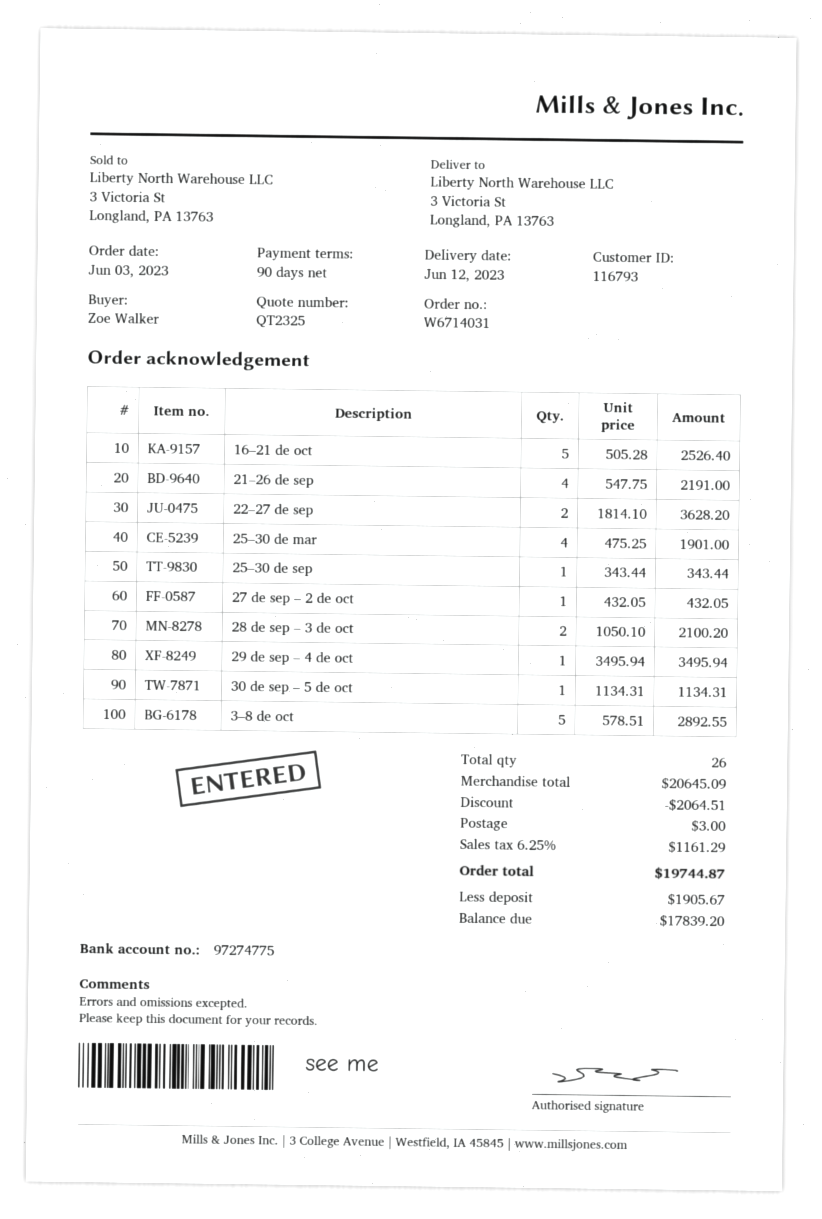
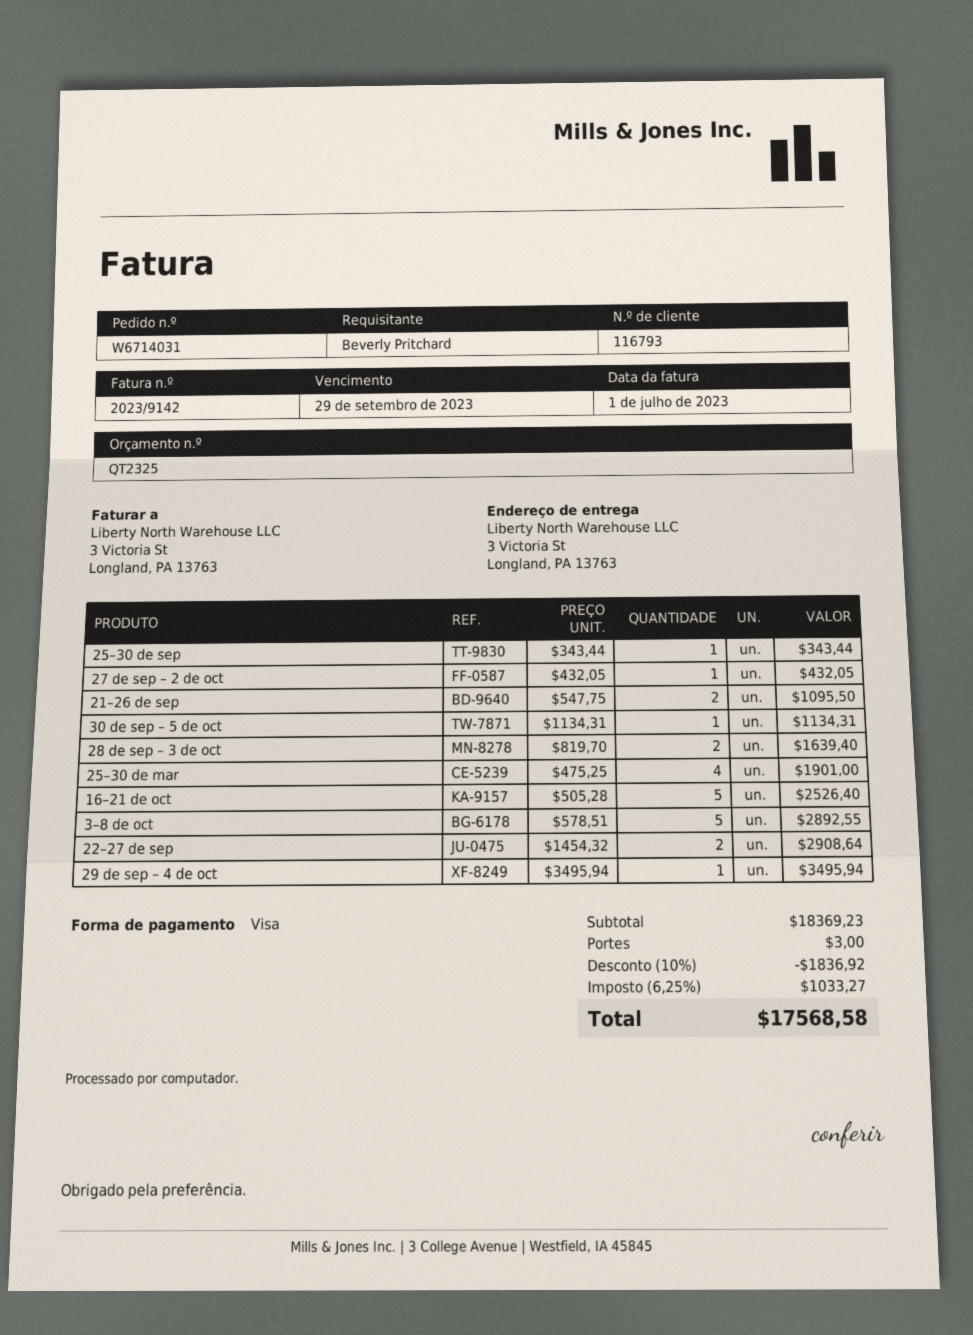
ordered by: Zoe Walker -> Beverly Pritchard
21–26 de sep: 4 x 547.75 = 2191.00 -> 2 x 547.75 = 1095.50
22–27 de sep: 2 x 1814.10 = 3628.20 -> 2 x 1454.32 = 2908.64
28 de sep – 3 de oct: 2 x 1050.10 = 2100.20 -> 2 x 819.70 = 1639.40
subtotal: 20645.09 -> 18369.23
discount: 2064.51 -> 1836.92
tax: 6.25% = 1161.29 -> 6.25% = 1033.27
total: 19744.87 -> 17568.58

